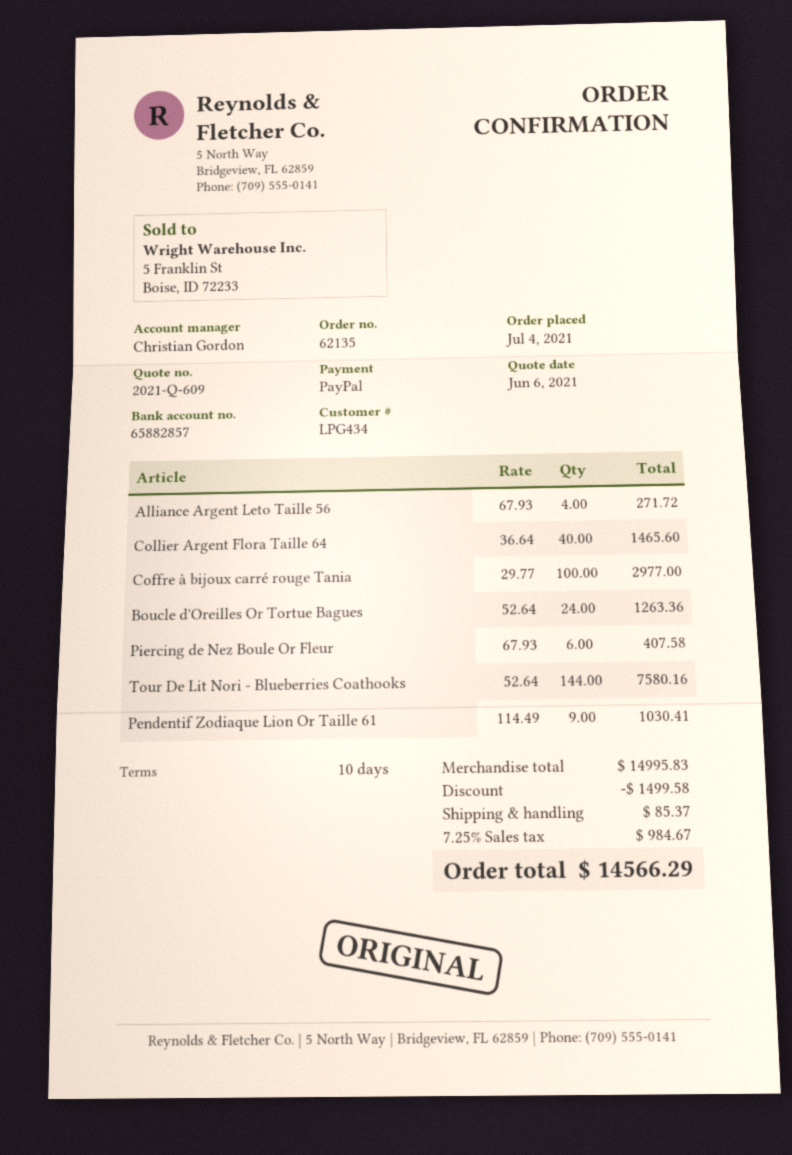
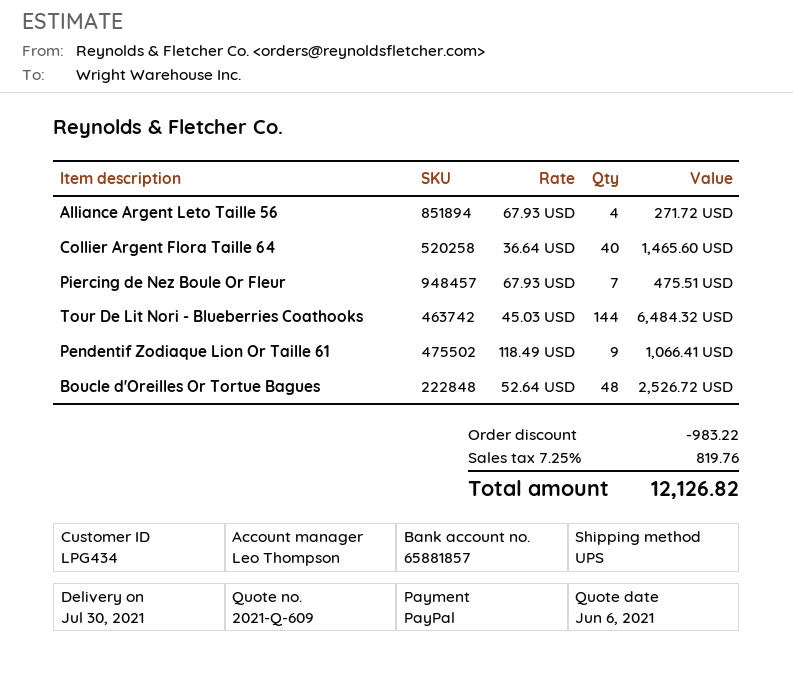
sales rep: Christian Gordon -> Leo Thompson
bank account: 65882857 -> 65881857
Coffre à bijoux carré rouge Tania: 100 x 29.77 = 2977.00 -> none
Boucle d'Oreilles Or Tortue Bagues: 24 x 52.64 = 1263.36 -> 48 x 52.64 = 2526.72
Piercing de Nez Boule Or Fleur: 6 x 67.93 = 407.58 -> 7 x 67.93 = 475.51
Tour De Lit Nori - Blueberries Coathooks: 144 x 52.64 = 7580.16 -> 144 x 45.03 = 6484.32
Pendentif Zodiaque Lion Or Taille 61: 9 x 114.49 = 1030.41 -> 9 x 118.49 = 1066.41
discount: 1499.58 -> 983.22
shipping: 85.37 -> none
tax: 7.25% = 984.67 -> 7.25% = 819.76
total: 14566.29 -> 12126.82

